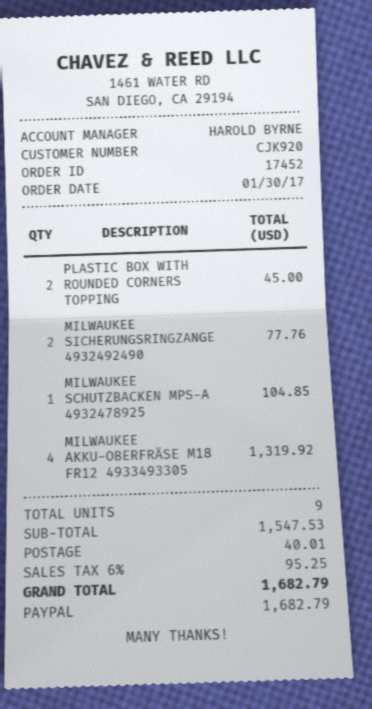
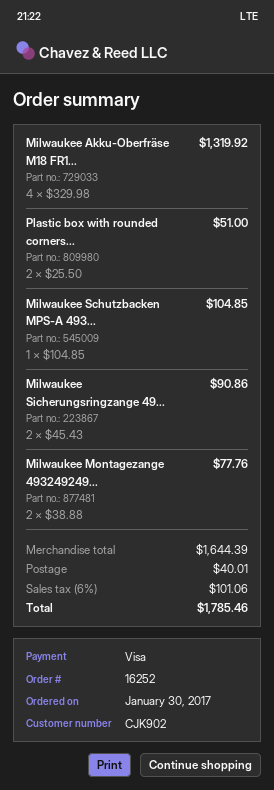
order number: 17452 -> 16252
customer number: CJK920 -> CJK902
payment method: PayPal -> Visa
PLASTIC BOX WITH ROUNDED CORNERS TOPPING: 2 for 45.00 -> 2 for 51.00
MILWAUKEE SICHERUNGSRINGZANGE 4932492490: 2 for 77.76 -> 2 for 90.86
Milwaukee Montagezange 493249249...: none -> 2 for 77.76
subtotal: 1547.53 -> 1644.39
tax: 6% = 95.25 -> 6% = 101.06
total: 1682.79 -> 1785.46

